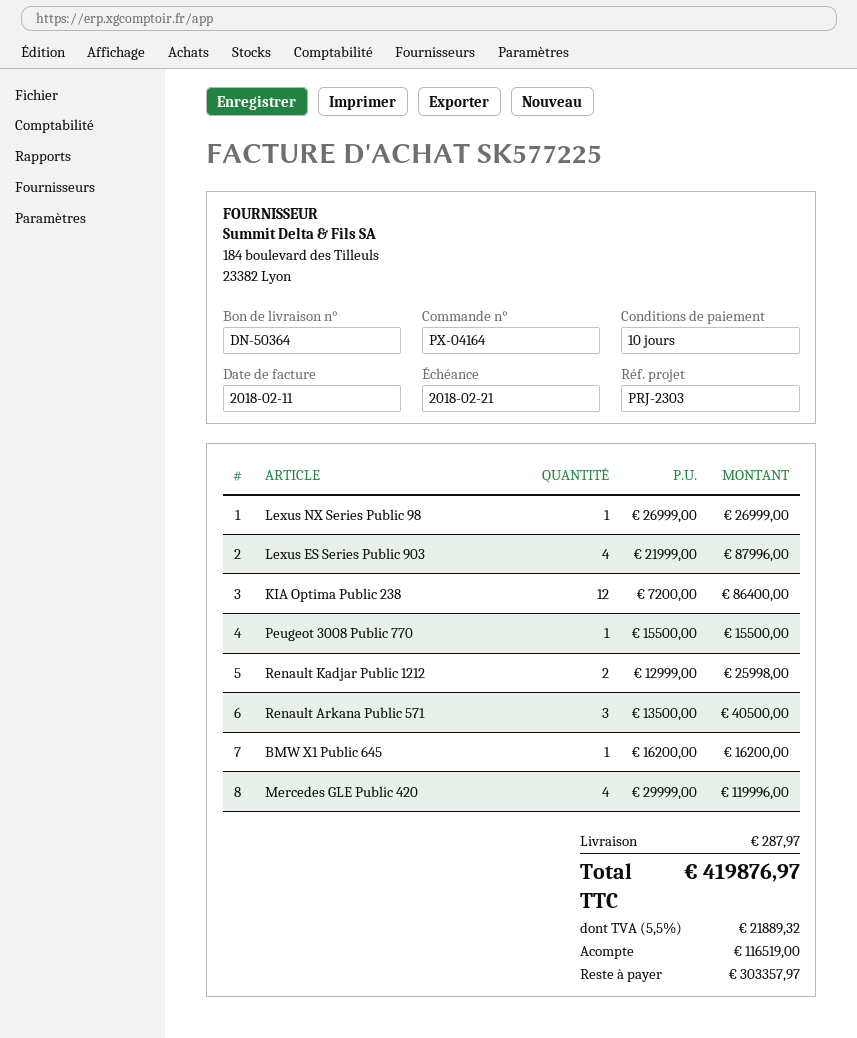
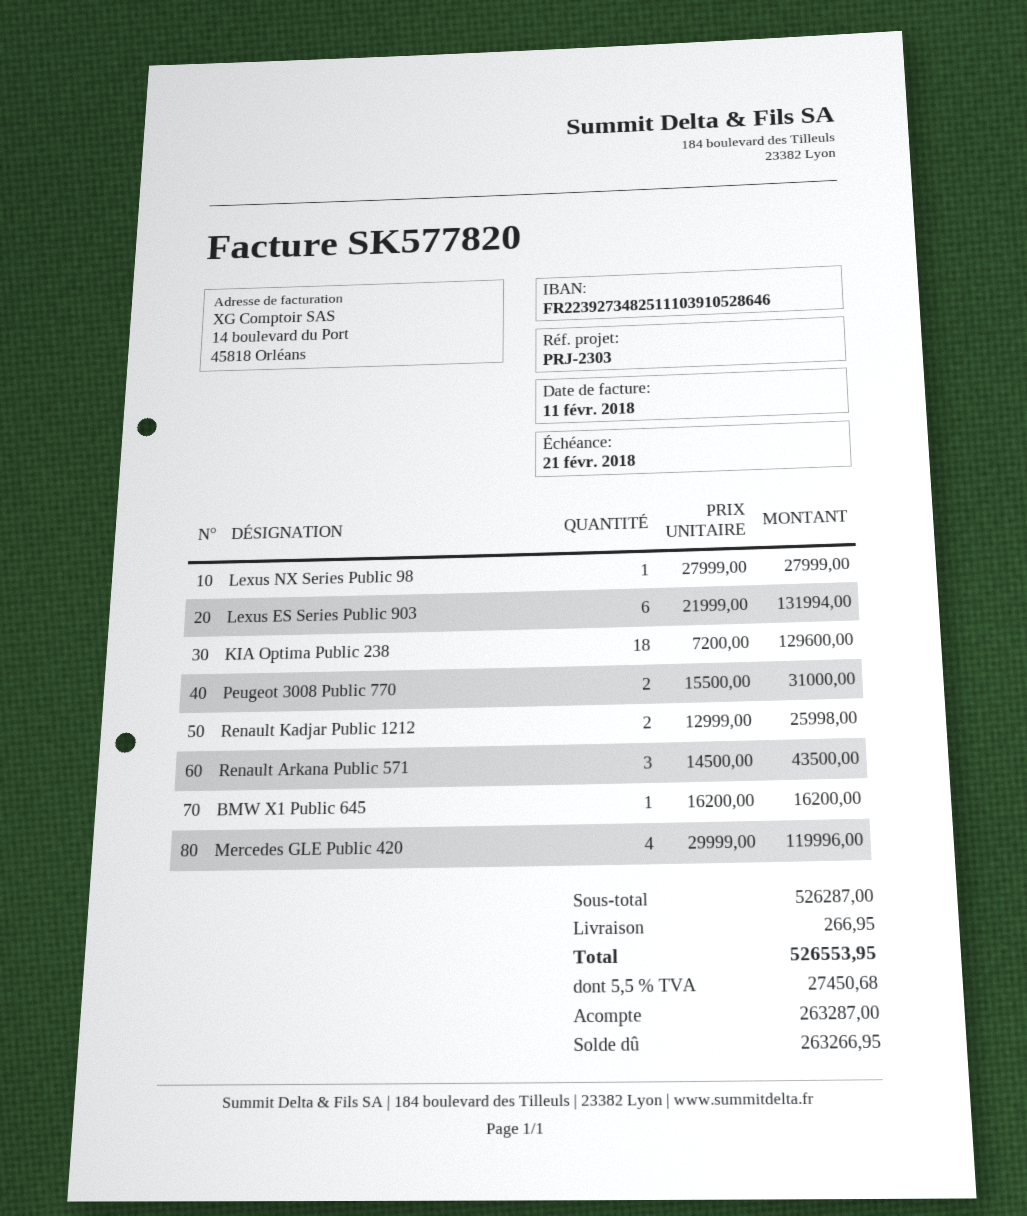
invoice number: SK577225 -> SK577820
Lexus NX Series Public 98: 1 x 26999.00 = 26999.00 -> 1 x 27999.00 = 27999.00
Lexus ES Series Public 903: 4 x 21999.00 = 87996.00 -> 6 x 21999.00 = 131994.00
KIA Optima Public 238: 12 x 7200.00 = 86400.00 -> 18 x 7200.00 = 129600.00
Peugeot 3008 Public 770: 1 x 15500.00 = 15500.00 -> 2 x 15500.00 = 31000.00
Renault Arkana Public 571: 3 x 13500.00 = 40500.00 -> 3 x 14500.00 = 43500.00
shipping: 287.97 -> 266.95
tax: 5.5% = 21889.32 -> 5.5% = 27450.68
total: 419876.97 -> 526553.95
deposit: 116519.00 -> 263287.00
balance: 303357.97 -> 263266.95

